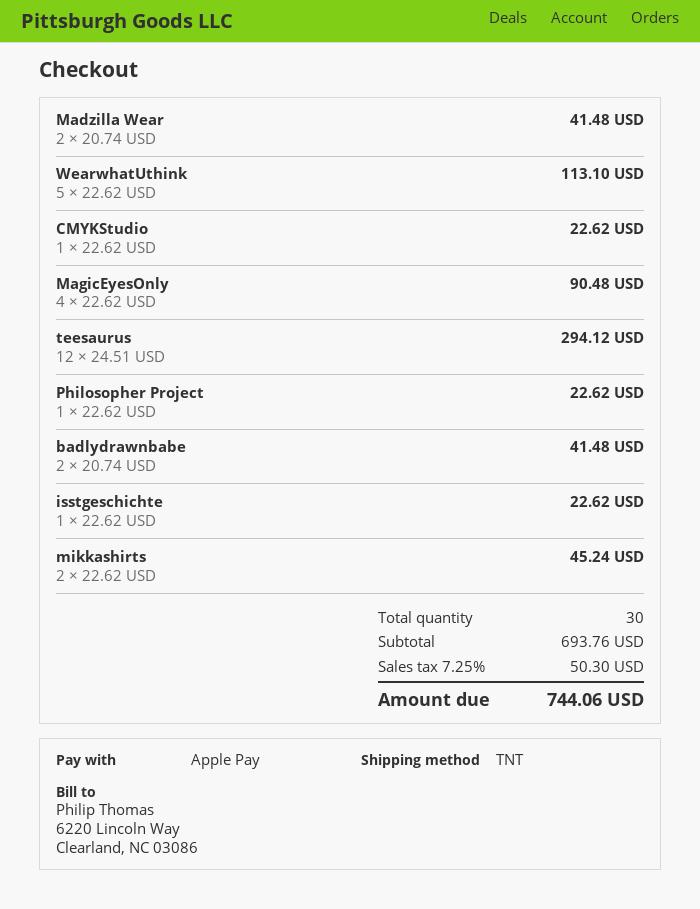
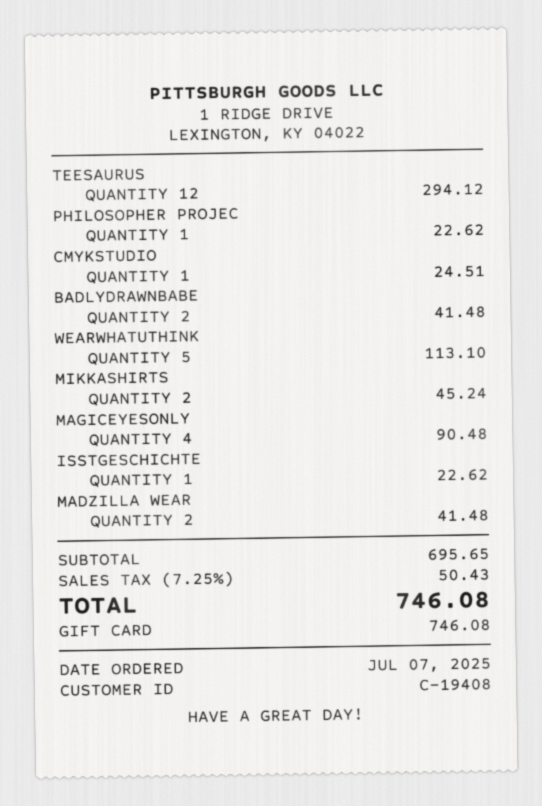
payment method: Apple Pay -> gift card
CMYKStudio: 1 for 22.62 -> 1 for 24.51
subtotal: 693.76 -> 695.65
tax: 7.25% = 50.30 -> 7.25% = 50.43
total: 744.06 -> 746.08

